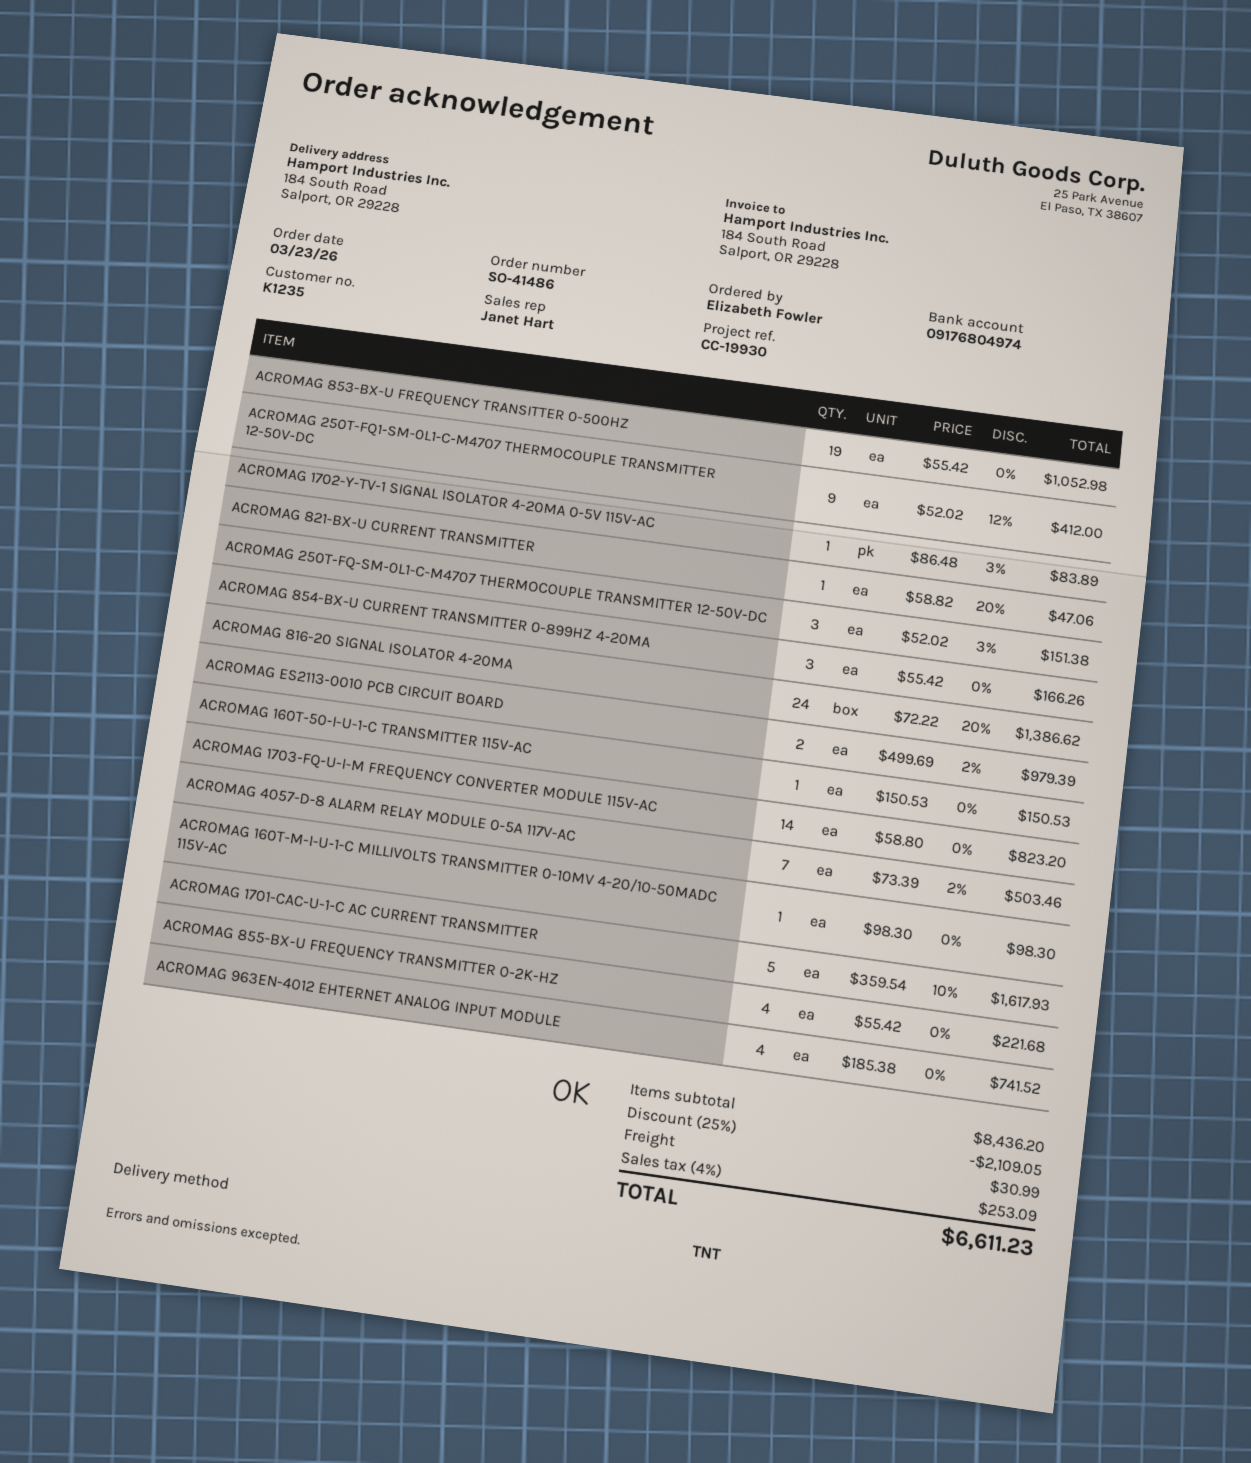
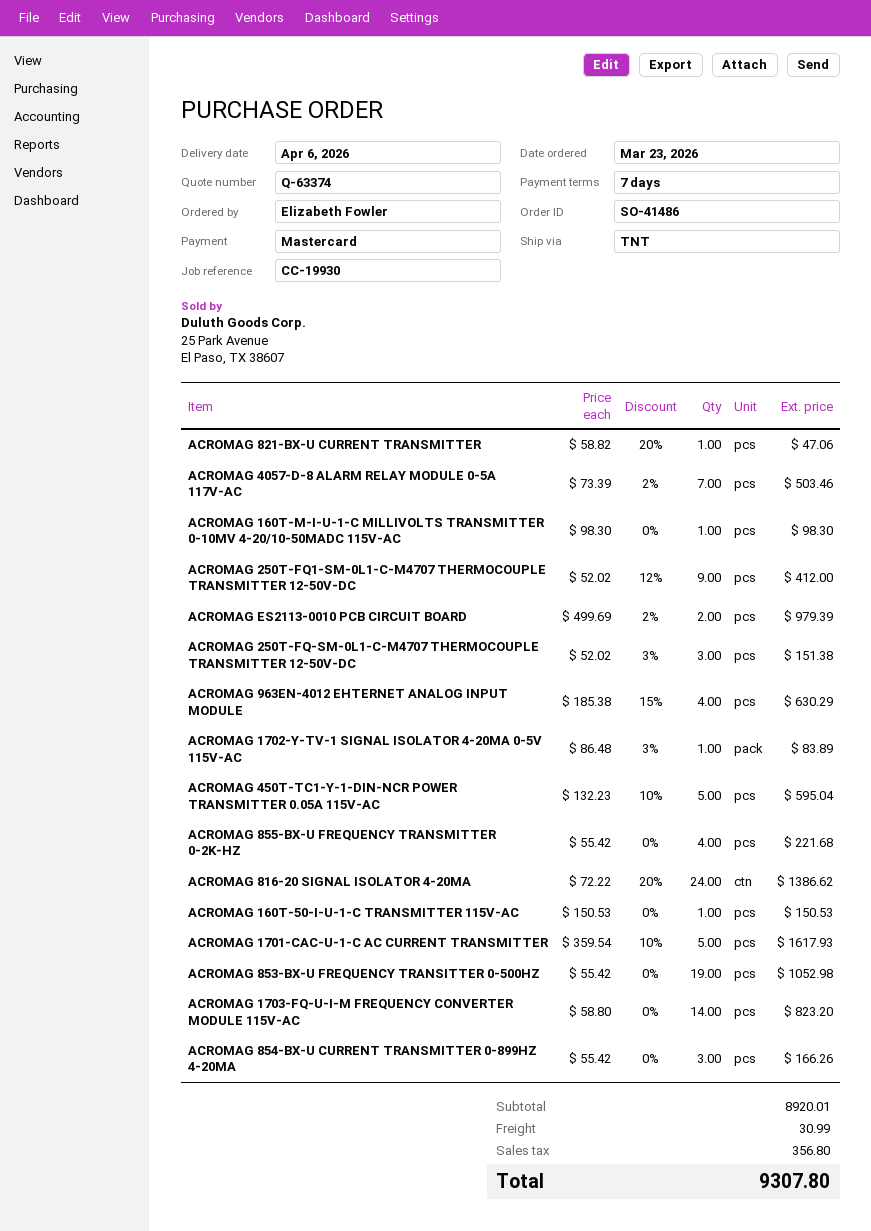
ACROMAG 963EN-4012 EHTERNET ANALOG INPUT MODULE: 4 x 185.38 = 741.52 -> 4 x 185.38 - 15% = 630.29
ACROMAG 450T-TC1-Y-1-DIN-NCR POWER TRANSMITTER 0.05A 115V-AC: none -> 5 x 132.23 - 10% = 595.04
subtotal: 8436.20 -> 8920.01
discount: 25% = 2109.05 -> none
tax: 253.09 -> 356.80
total: 6611.23 -> 9307.80

